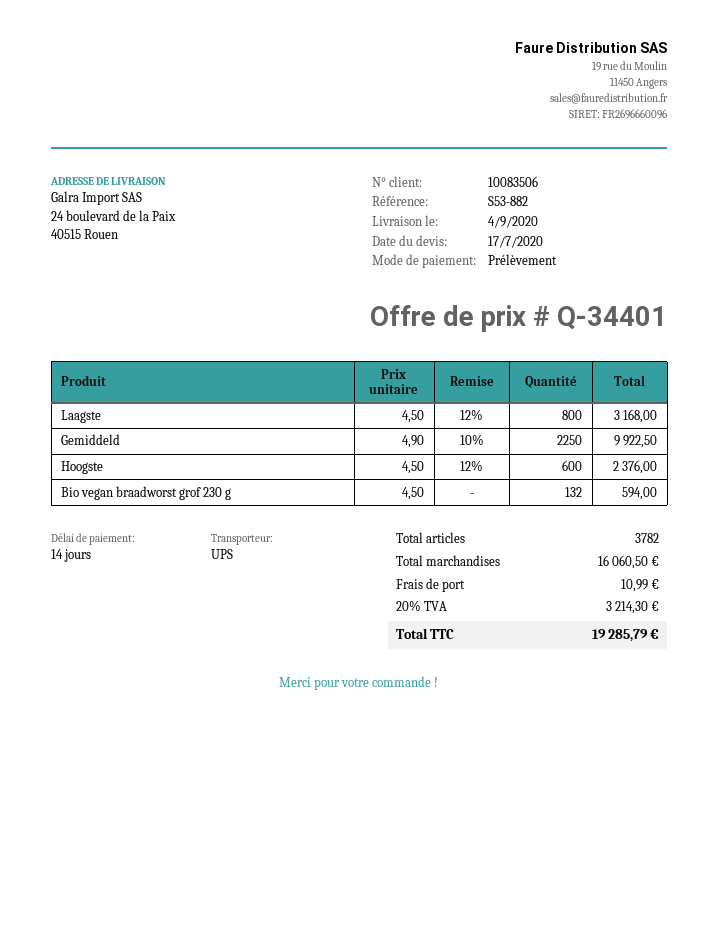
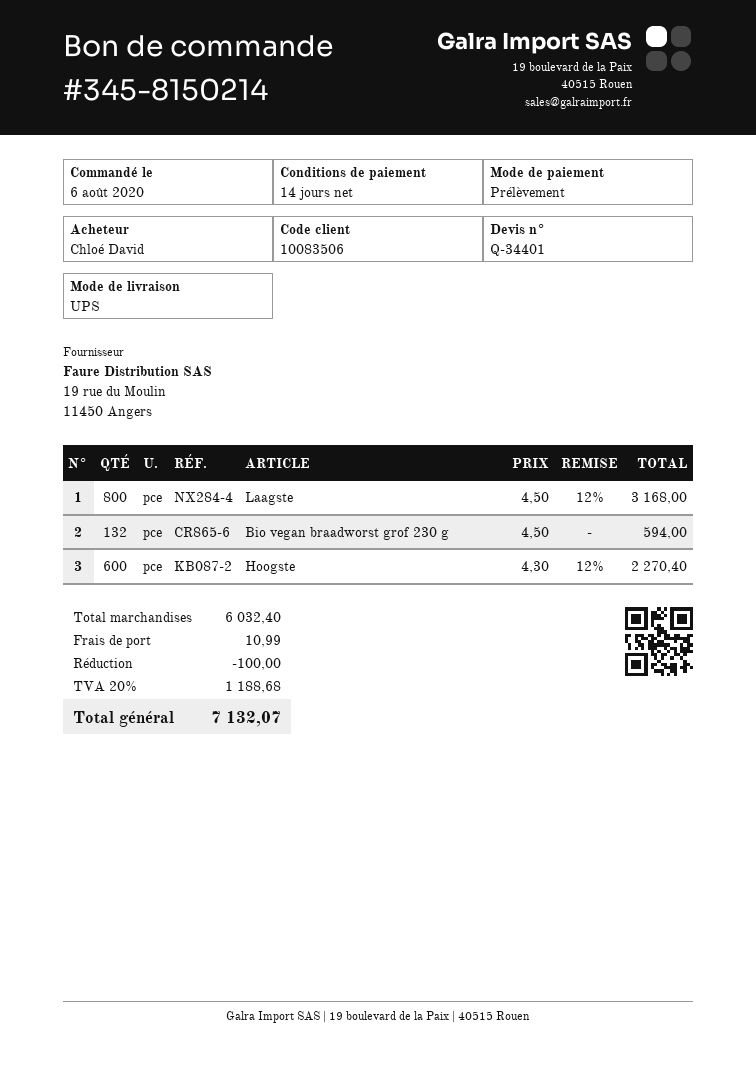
Gemiddeld: 2250 x 4.90 - 10% = 9922.50 -> none
Hoogste: 600 x 4.50 - 12% = 2376.00 -> 600 x 4.30 - 12% = 2270.40
subtotal: 16060.50 -> 6032.40
discount: none -> 100.00
tax: 20% = 3214.30 -> 20% = 1188.68
total: 19285.79 -> 7132.07

